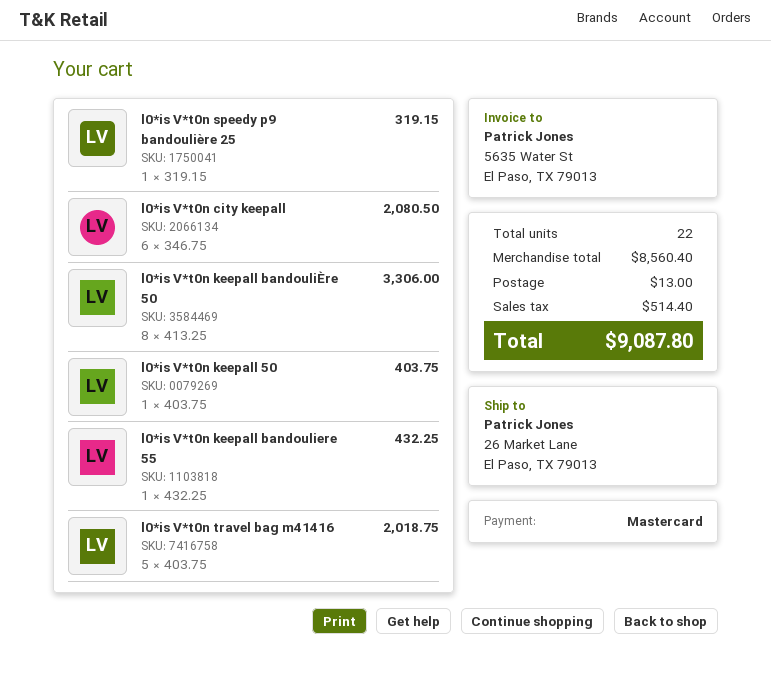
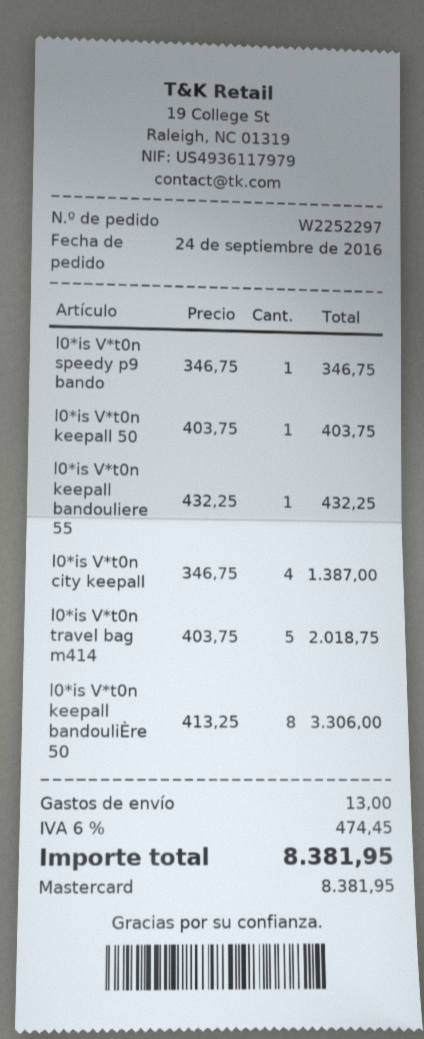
l0*is V*t0n speedy p9 bandoulière 25: 1 x 319.15 = 319.15 -> 1 x 346.75 = 346.75
l0*is V*t0n city keepall: 6 x 346.75 = 2080.50 -> 4 x 346.75 = 1387.00
tax: 514.40 -> 474.45
total: 9087.80 -> 8381.95

